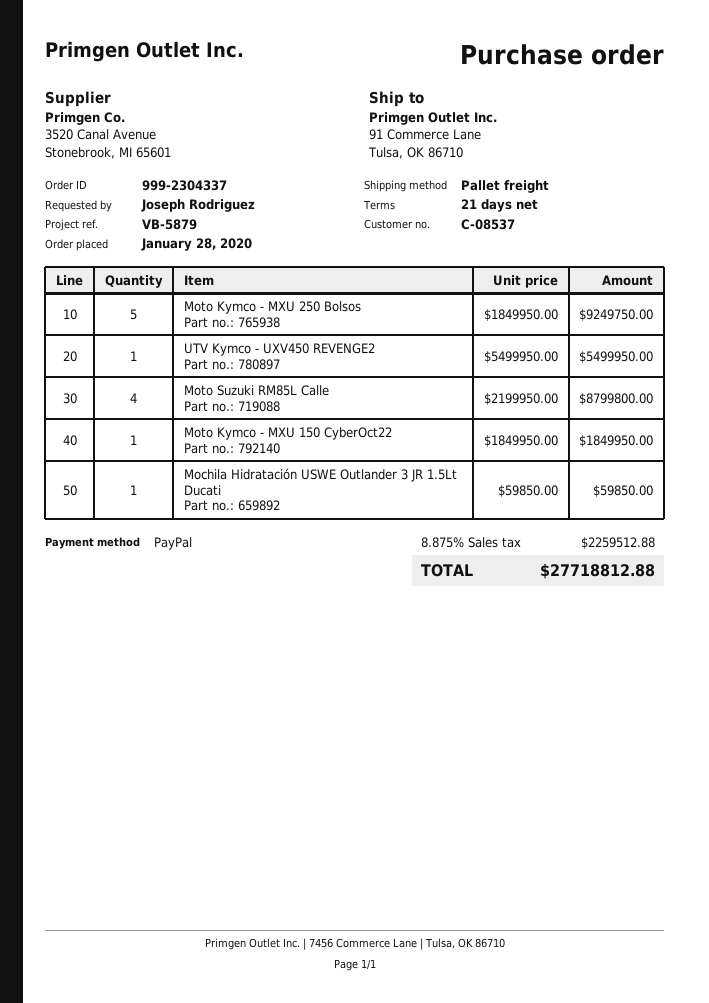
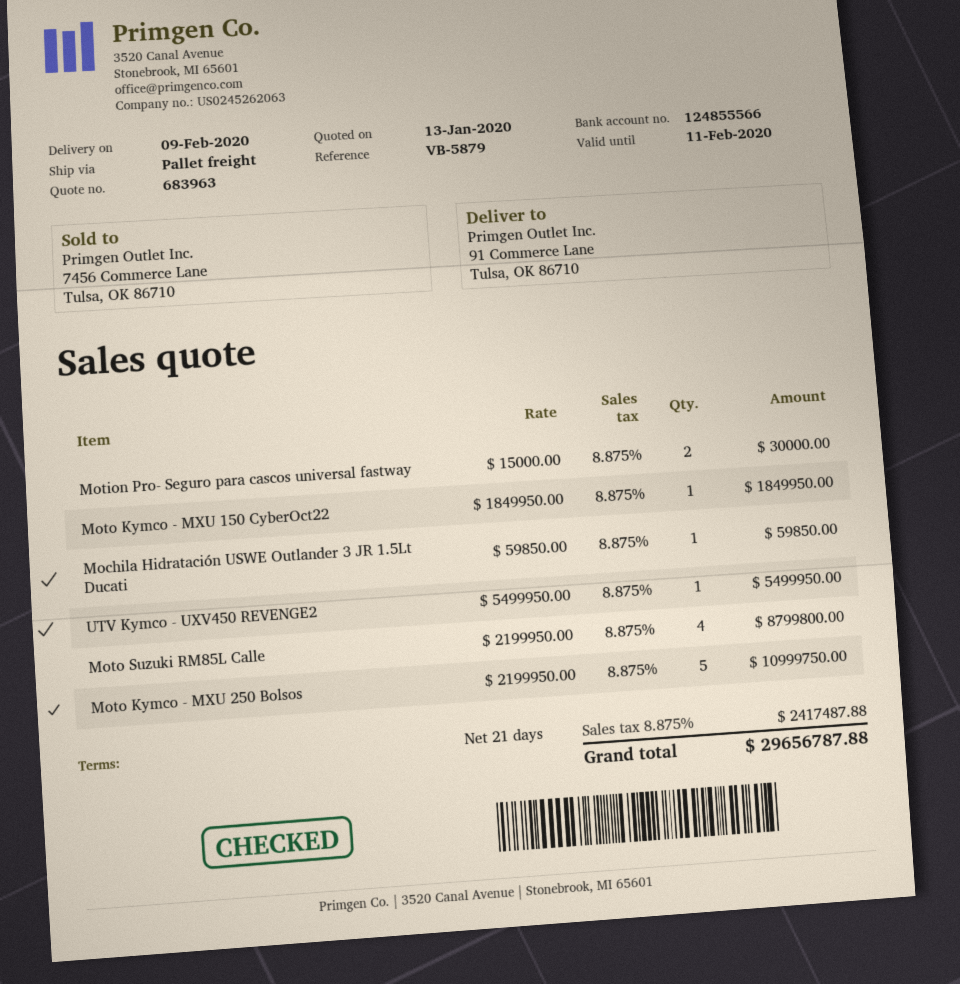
Moto Kymco - MXU 250 Bolsos: 5 x 1849950.00 = 9249750.00 -> 5 x 2199950.00 = 10999750.00
Motion Pro- Seguro para cascos universal fastway: none -> 2 x 15000.00 = 30000.00
tax: 8.875% = 2259512.88 -> 8.875% = 2417487.88
total: 27718812.88 -> 29656787.88

